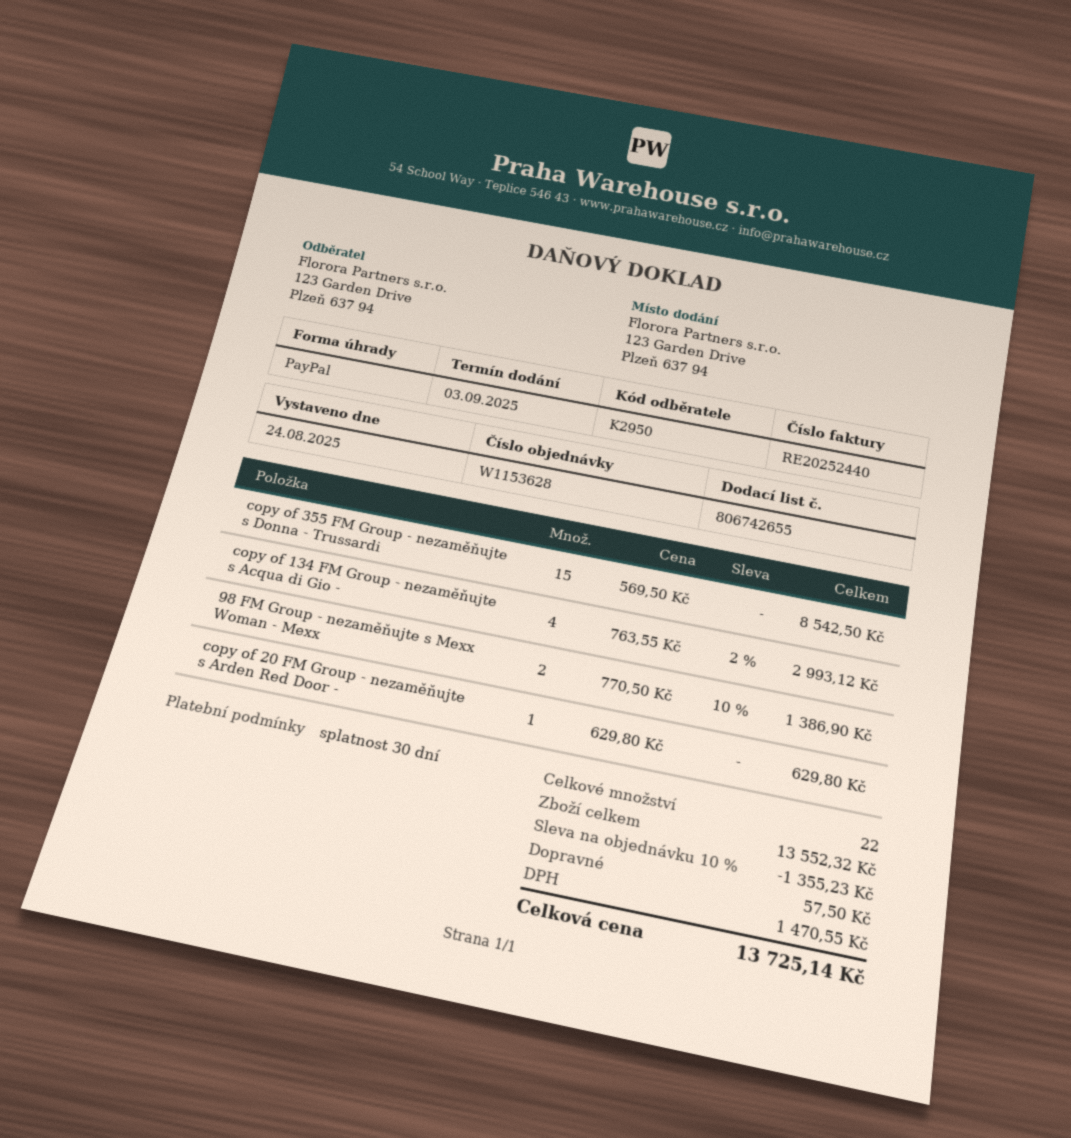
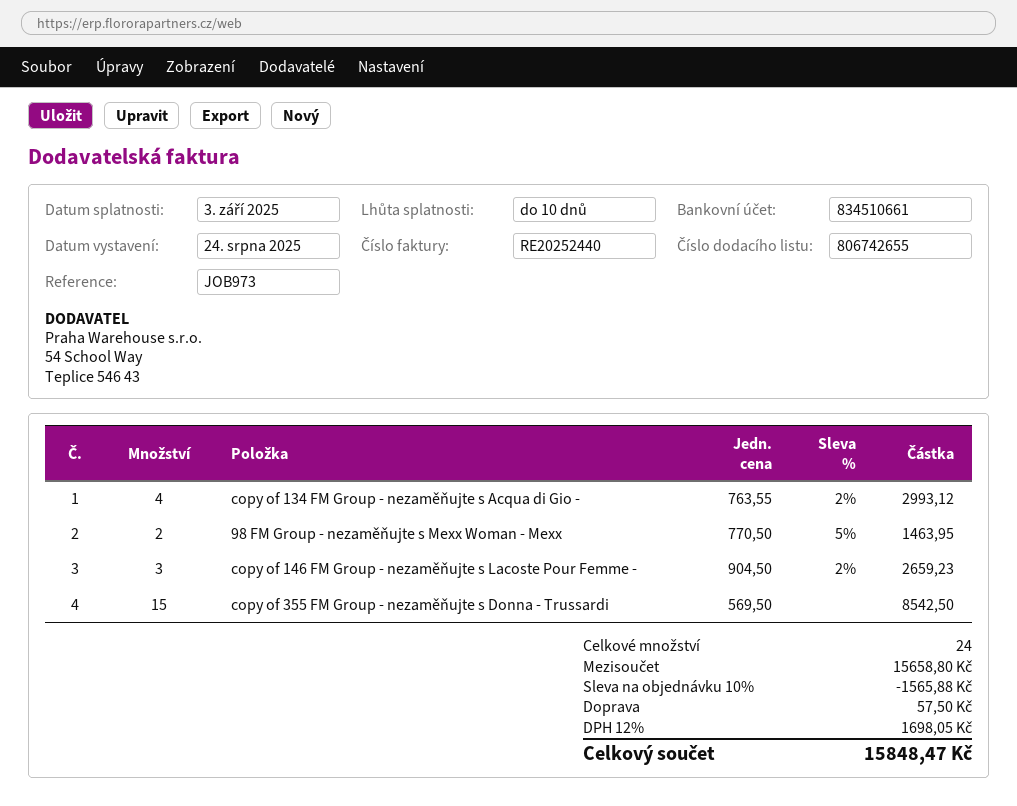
payment terms: 30 days -> 10 days
98 FM Group - nezaměňujte s Mexx Woman - Mexx: 2 x 770.50 - 10% = 1386.90 -> 2 x 770.50 - 5% = 1463.95
copy of 20 FM Group - nezaměňujte s Arden Red Door -: 1 x 629.80 = 629.80 -> none
copy of 146 FM Group - nezaměňujte s Lacoste Pour Femme -: none -> 3 x 904.50 - 2% = 2659.23
total quantity: 22 -> 24
subtotal: 13552.32 -> 15658.80
discount: 10% = 1355.23 -> 10% = 1565.88
tax: 1470.55 -> 1698.05
total: 13725.14 -> 15848.47

